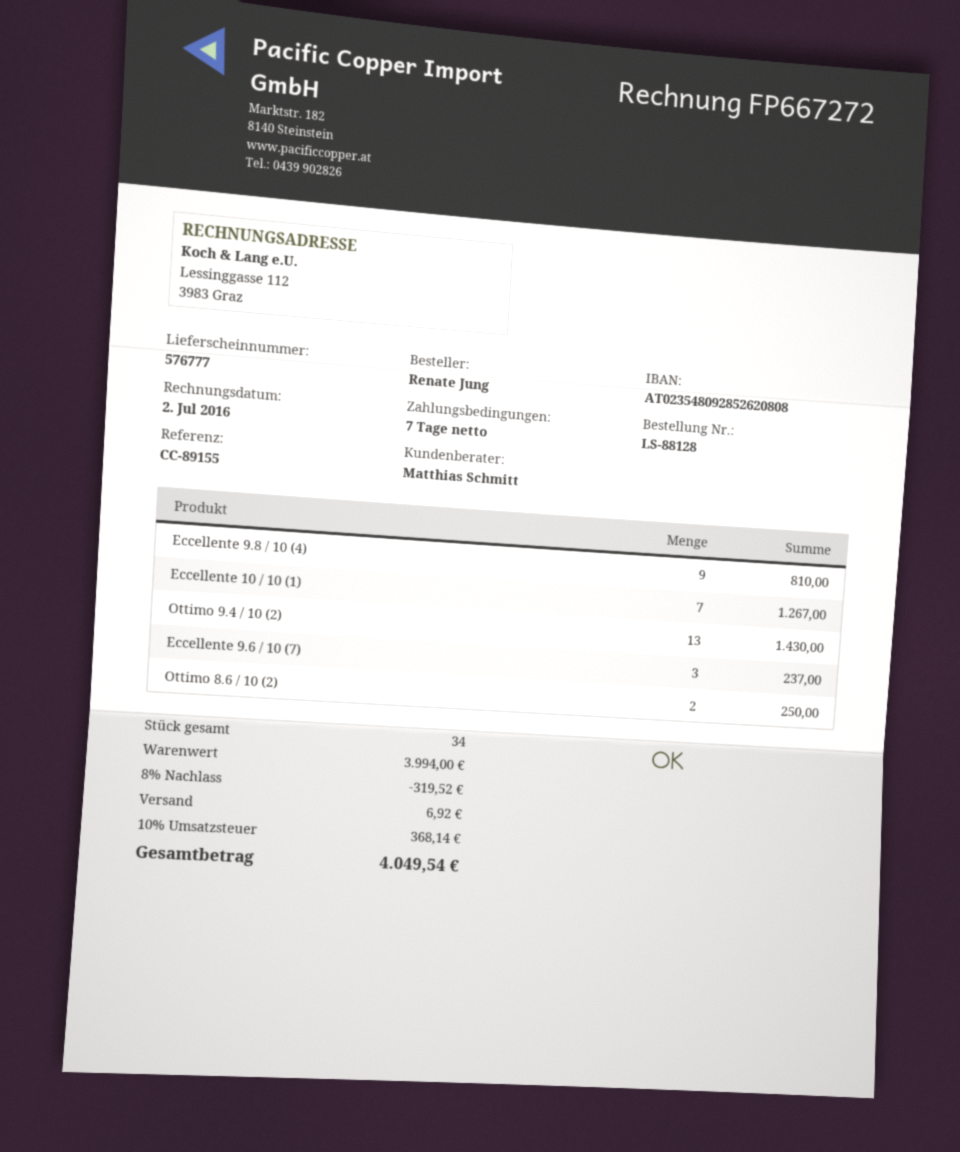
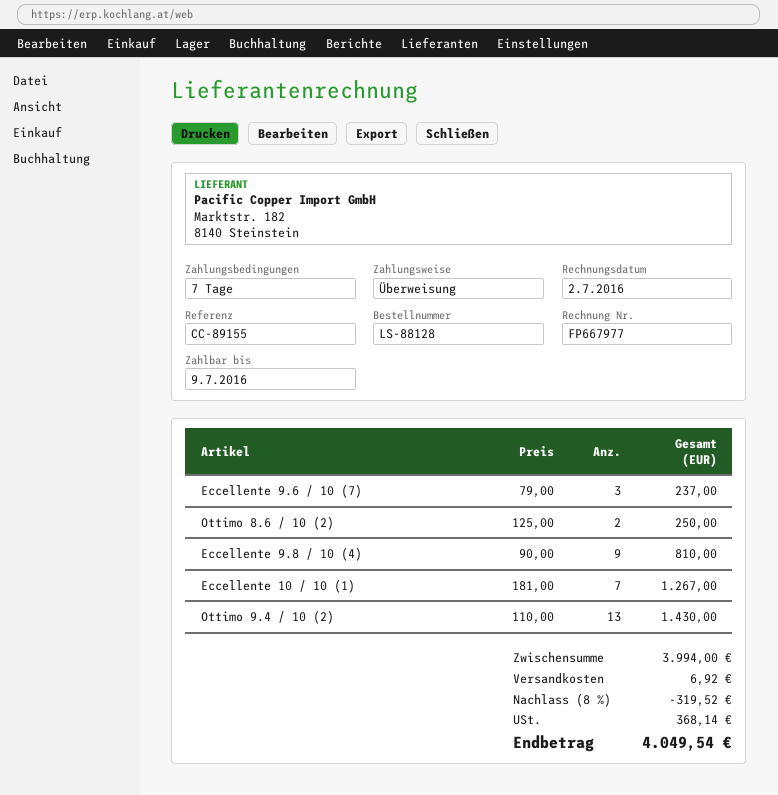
invoice number: FP667272 -> FP667977

